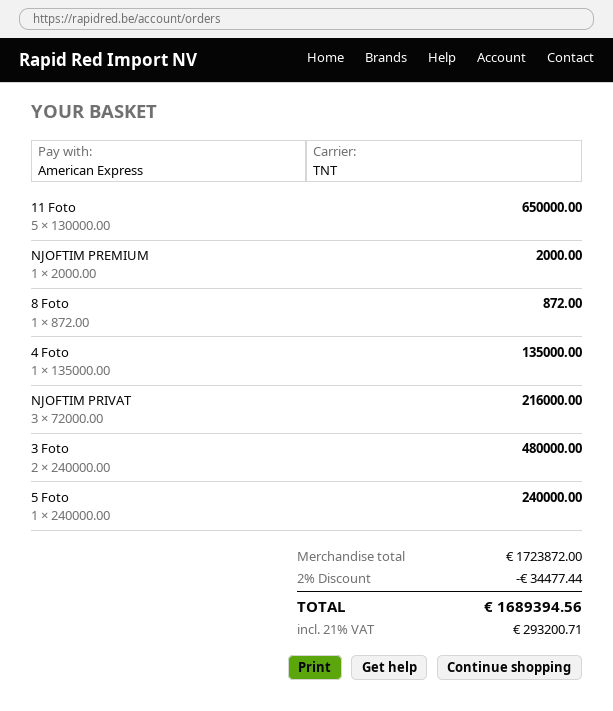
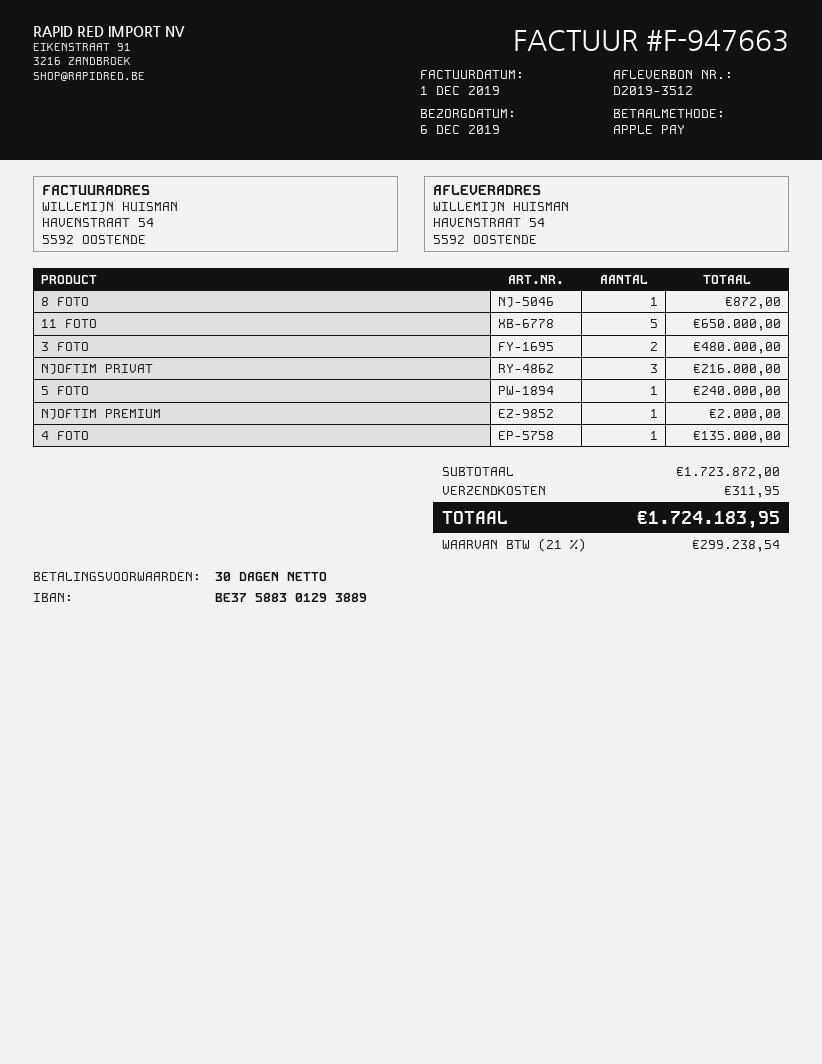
payment method: American Express -> Apple Pay
discount: 2% = 34477.44 -> none
shipping: none -> 311.95
tax: 21% = 293200.71 -> 21% = 299238.54
total: 1689394.56 -> 1724183.95

